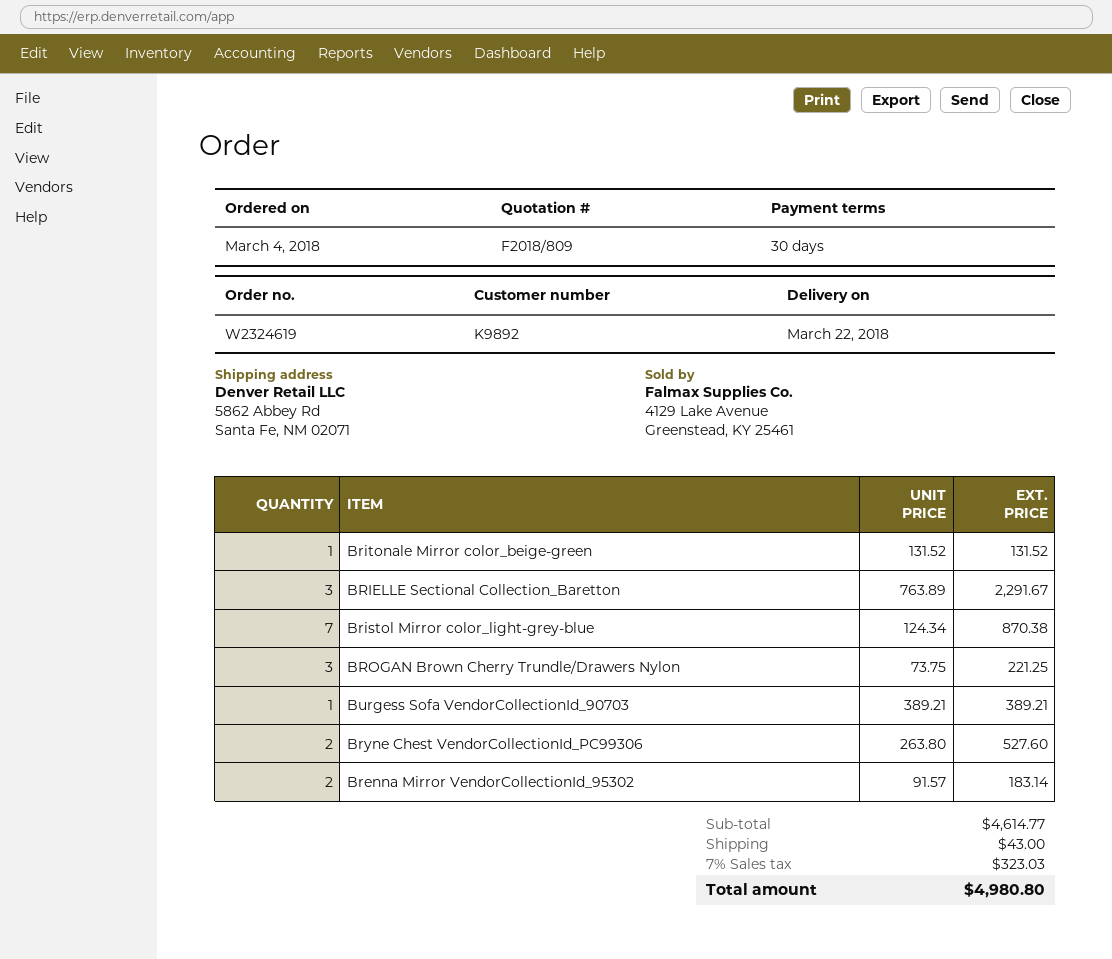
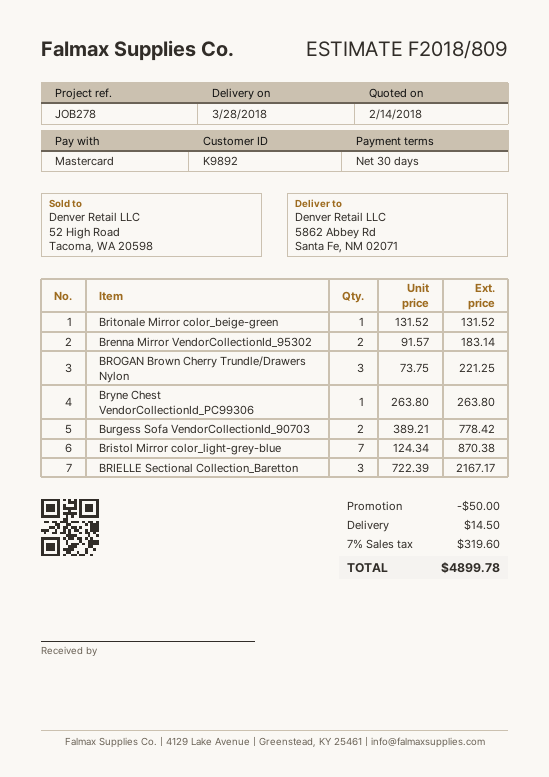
delivery date: 2018-03-22 -> 2018-03-28
BRIELLE Sectional Collection_Baretton: 3 x 763.89 = 2291.67 -> 3 x 722.39 = 2167.17
Burgess Sofa VendorCollectionId_90703: 1 x 389.21 = 389.21 -> 2 x 389.21 = 778.42
Bryne Chest VendorCollectionId_PC99306: 2 x 263.80 = 527.60 -> 1 x 263.80 = 263.80
discount: none -> 50.00
shipping: 43.00 -> 14.50
tax: 7% = 323.03 -> 7% = 319.60
total: 4980.80 -> 4899.78

